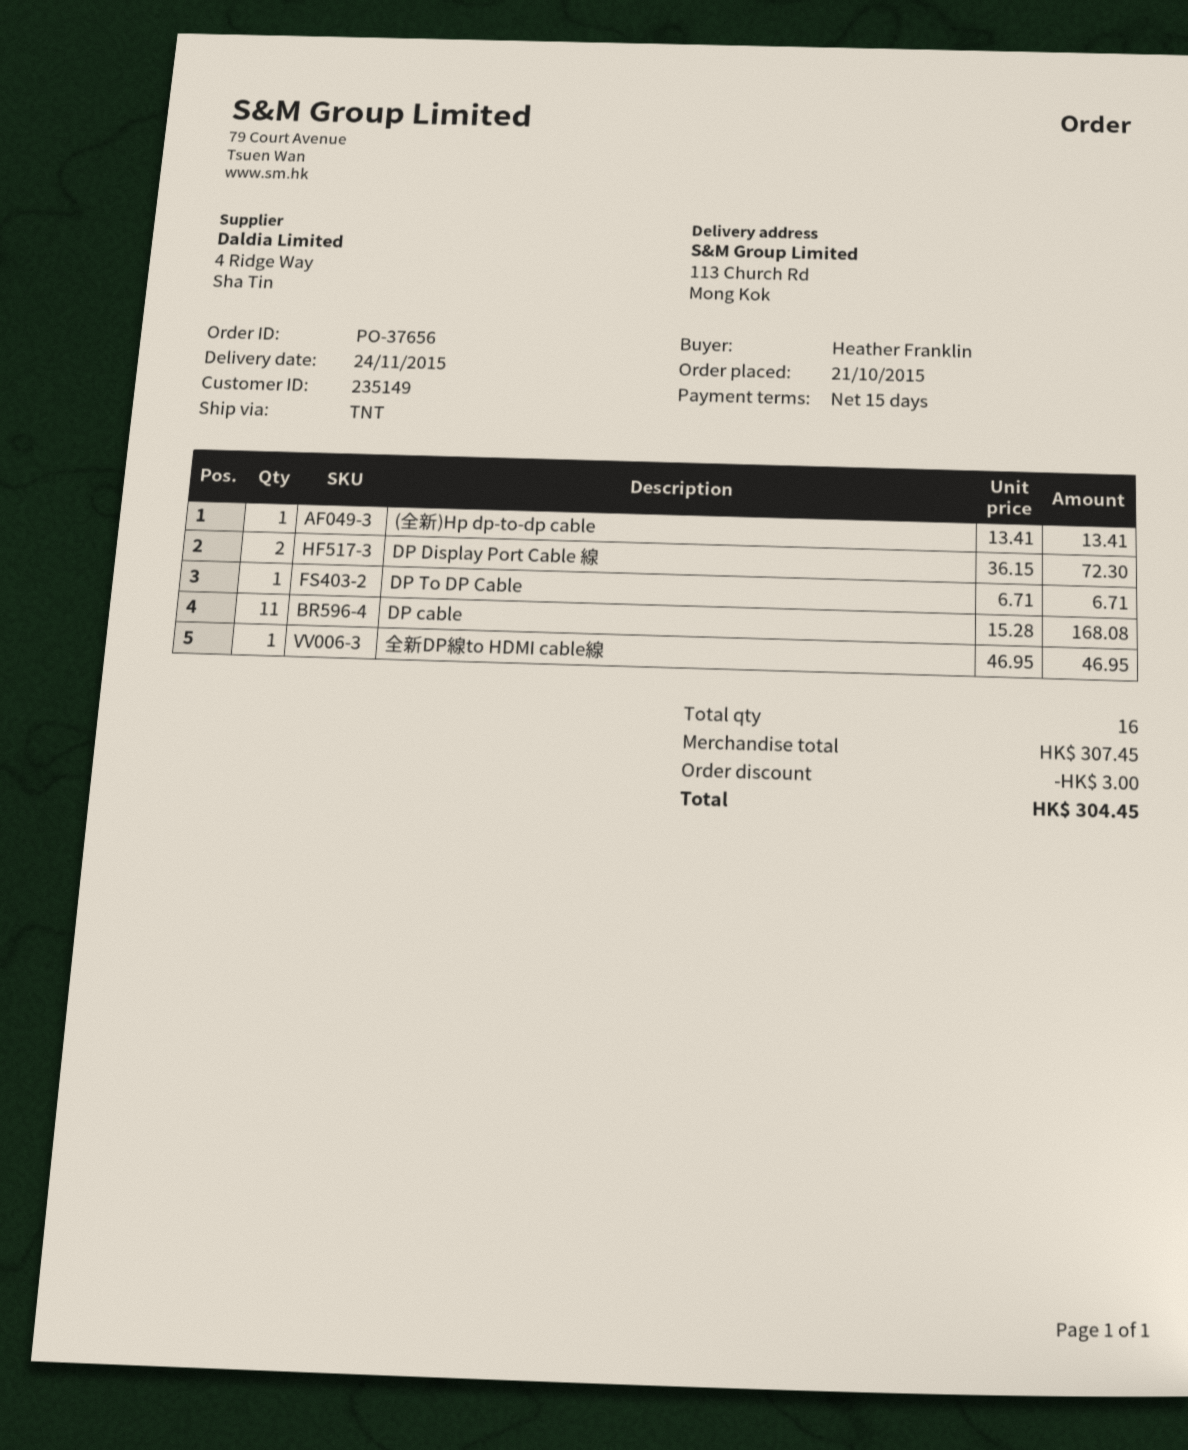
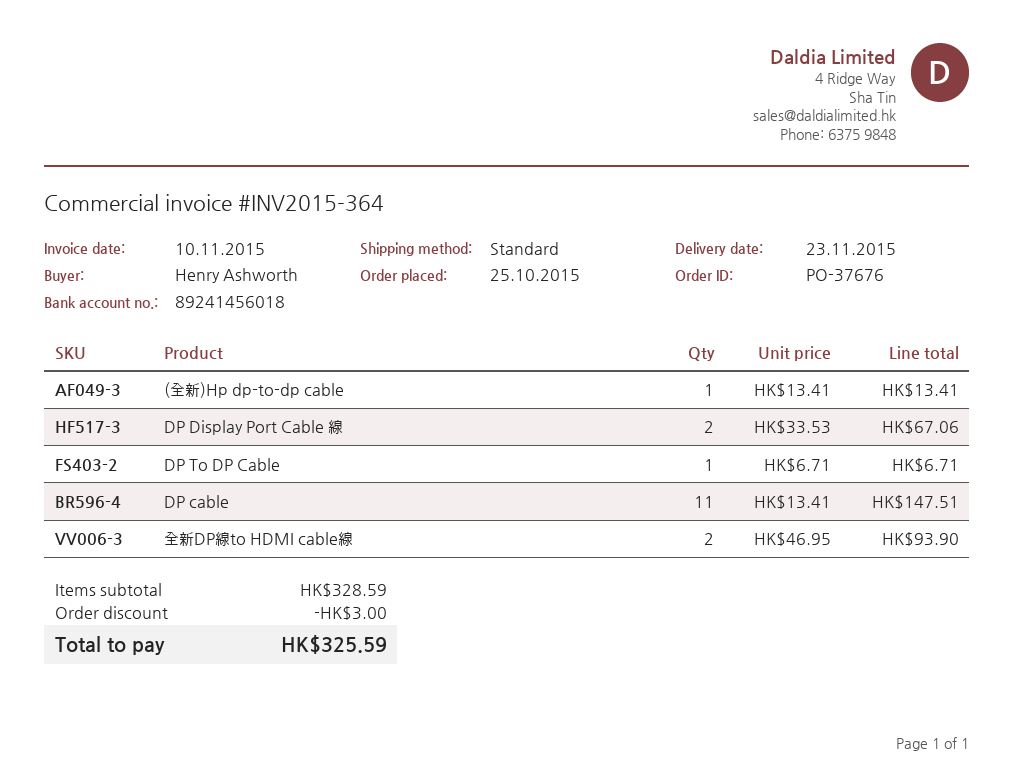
order number: PO-37656 -> PO-37676
order date: 2015-10-21 -> 2015-10-25
delivery date: 2015-11-24 -> 2015-11-23
ordered by: Heather Franklin -> Henry Ashworth
shipping method: TNT -> standard
DP Display Port Cable 線: 2 x 36.15 = 72.30 -> 2 x 33.53 = 67.06
DP cable: 11 x 15.28 = 168.08 -> 11 x 13.41 = 147.51
全新DP線to HDMI cable線: 1 x 46.95 = 46.95 -> 2 x 46.95 = 93.90
subtotal: 307.45 -> 328.59
total: 304.45 -> 325.59

